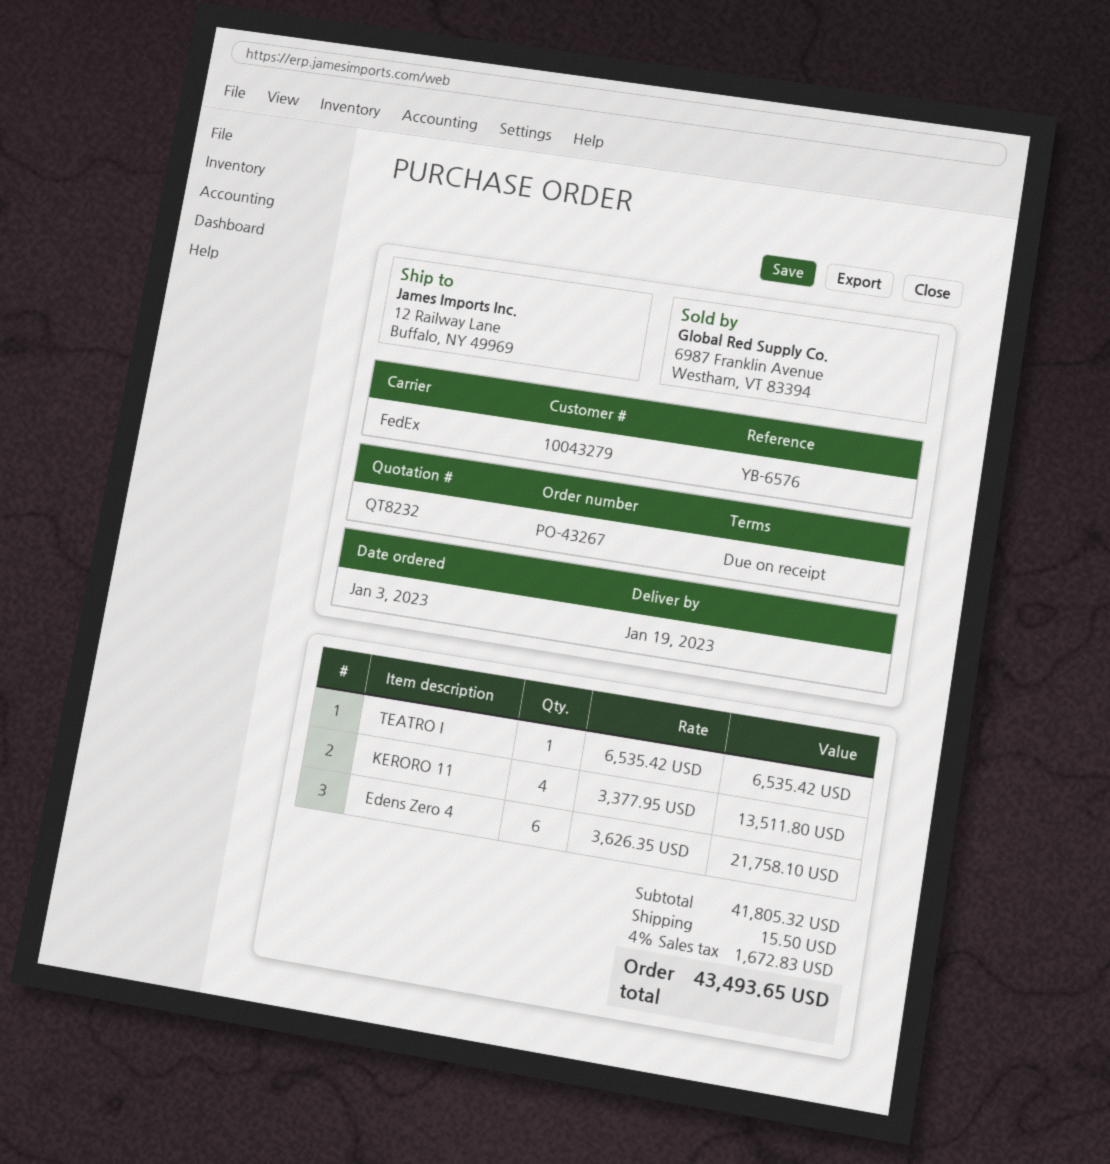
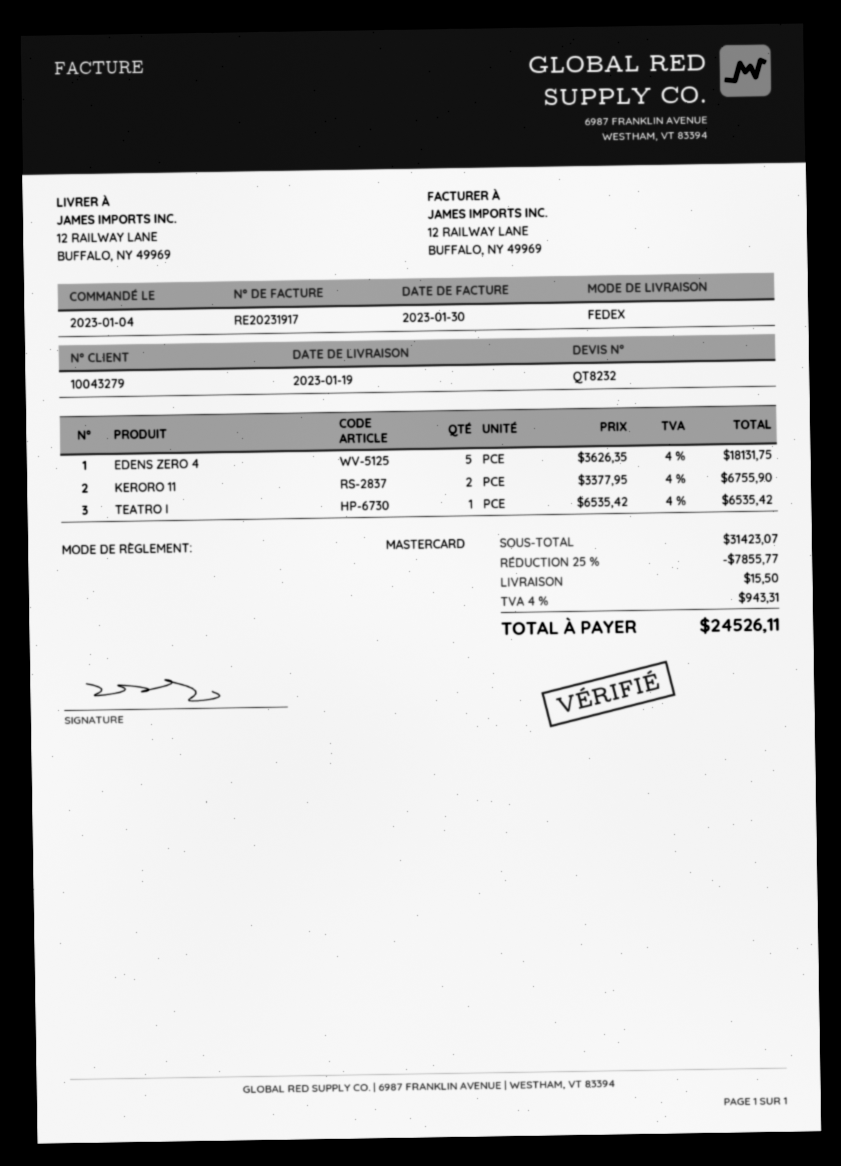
order date: 2023-01-03 -> 2023-01-04
KERORO 11: 4 x 3377.95 = 13511.80 -> 2 x 3377.95 = 6755.90
Edens Zero 4: 6 x 3626.35 = 21758.10 -> 5 x 3626.35 = 18131.75
subtotal: 41805.32 -> 31423.07
discount: none -> 25% = 7855.77
tax: 4% = 1672.83 -> 4% = 943.31
total: 43493.65 -> 24526.11

